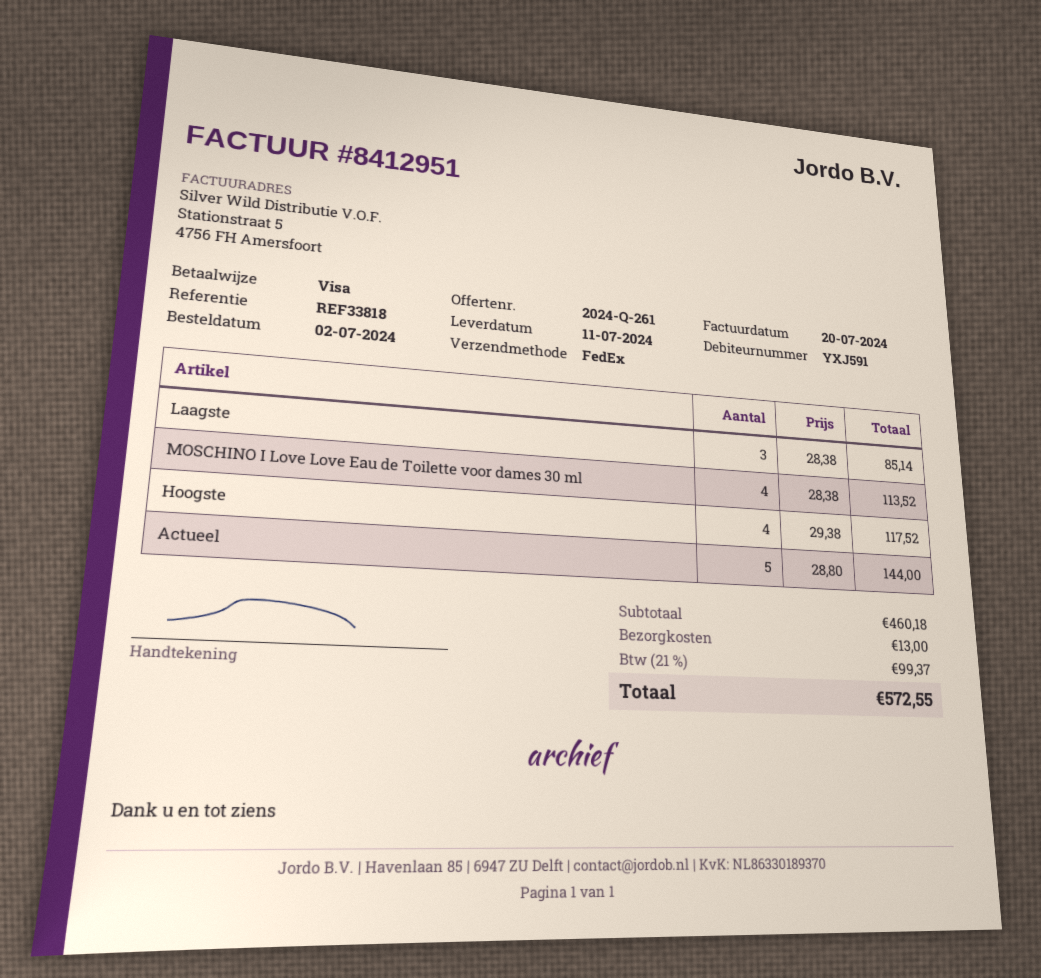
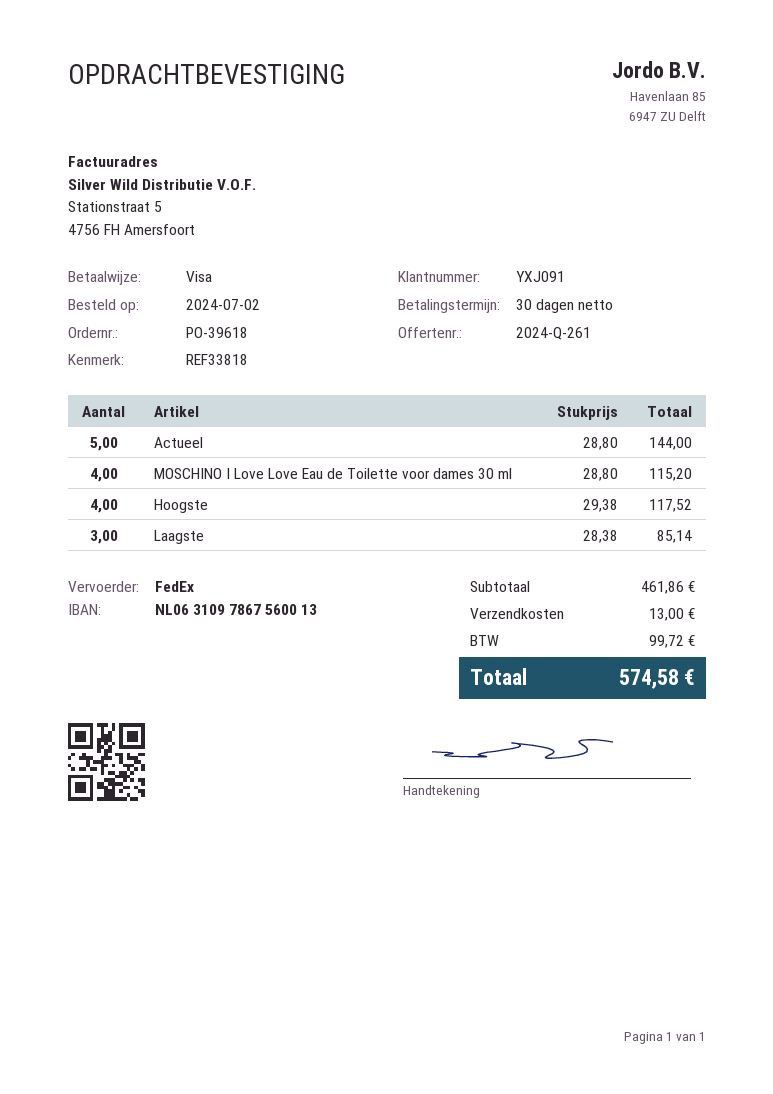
customer number: YXJ591 -> YXJ091
MOSCHINO I Love Love Eau de Toilette voor dames 30 ml: 4 x 28.38 = 113.52 -> 4 x 28.80 = 115.20
subtotal: 460.18 -> 461.86
tax: 99.37 -> 99.72
total: 572.55 -> 574.58

